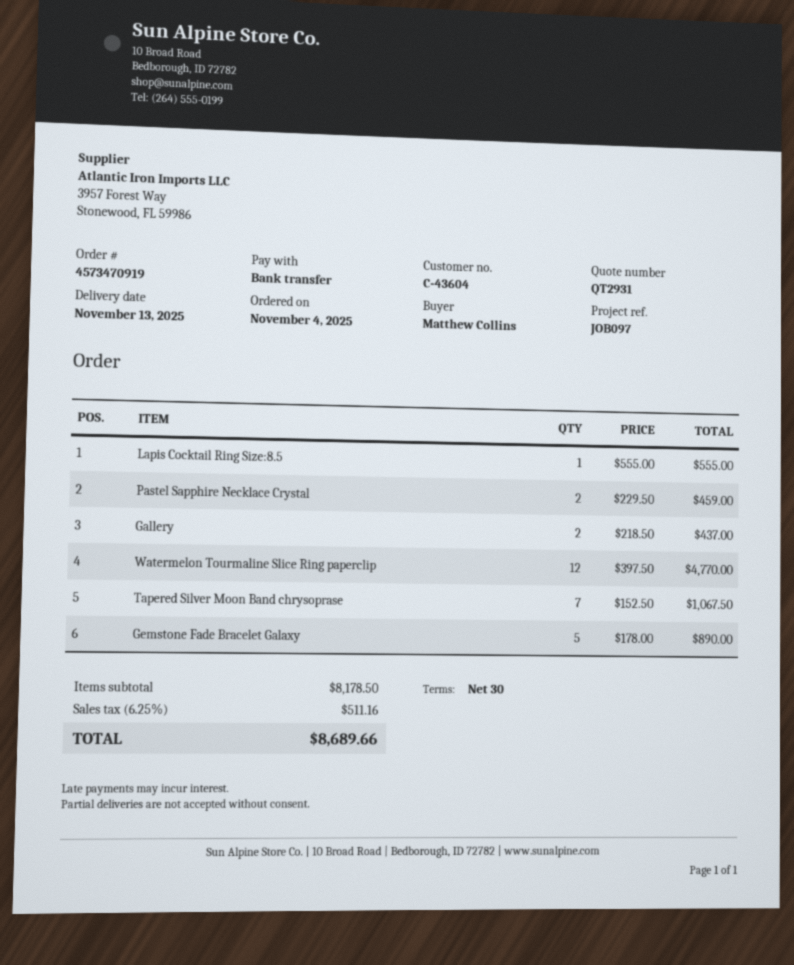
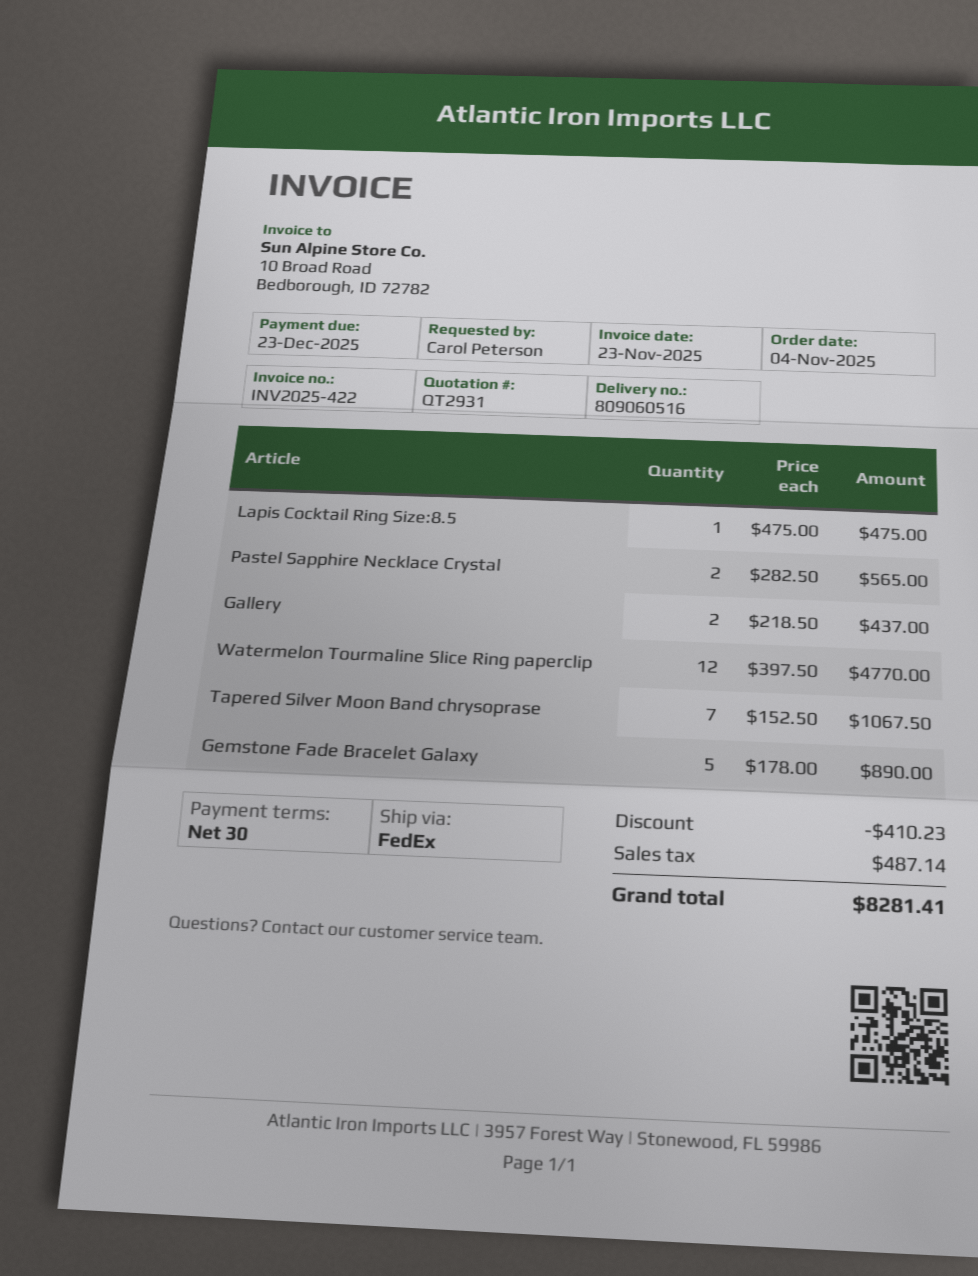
ordered by: Matthew Collins -> Carol Peterson
Lapis Cocktail Ring Size:8.5: 1 x 555.00 = 555.00 -> 1 x 475.00 = 475.00
Pastel Sapphire Necklace Crystal: 2 x 229.50 = 459.00 -> 2 x 282.50 = 565.00
discount: none -> 410.23
tax: 511.16 -> 487.14
total: 8689.66 -> 8281.41

